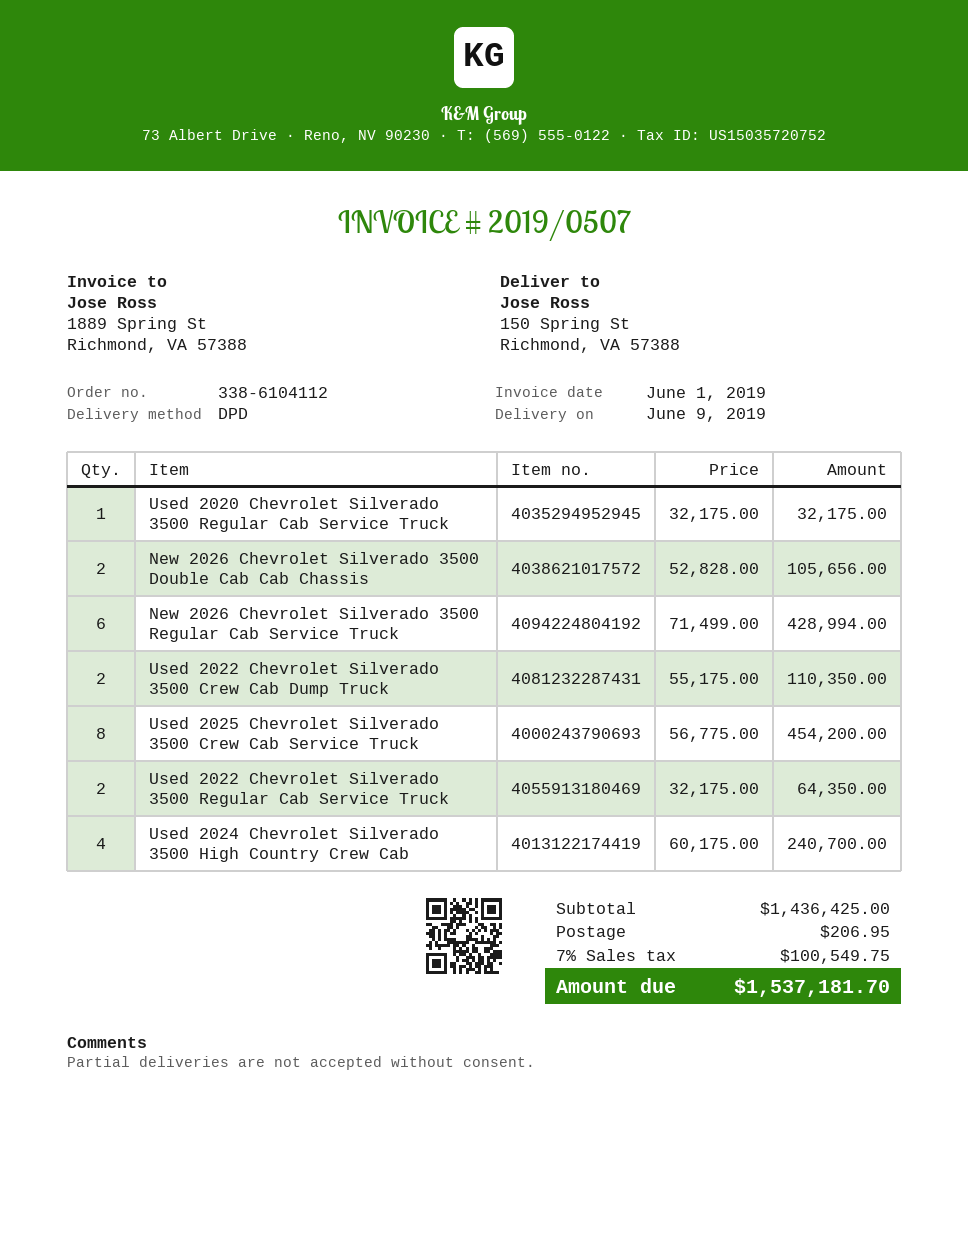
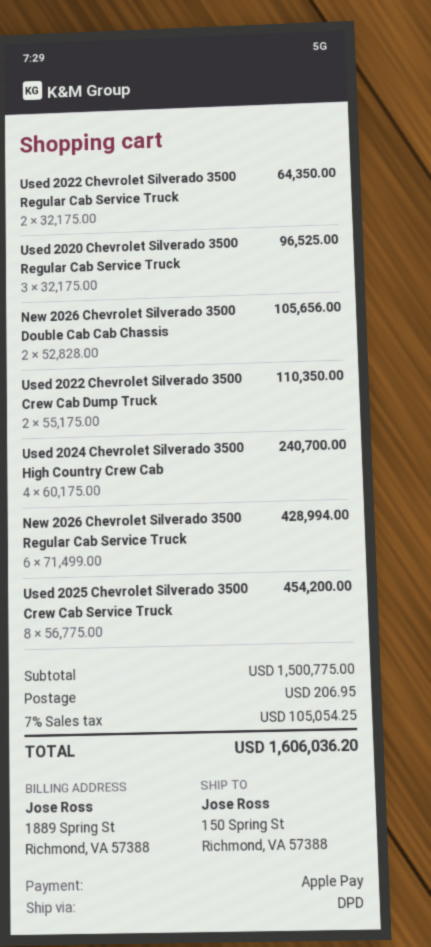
Used 2020 Chevrolet Silverado 3500 Regular Cab Service Truck: 1 x 32175.00 = 32175.00 -> 3 x 32175.00 = 96525.00
subtotal: 1436425.00 -> 1500775.00
tax: 7% = 100549.75 -> 7% = 105054.25
total: 1537181.70 -> 1606036.20

